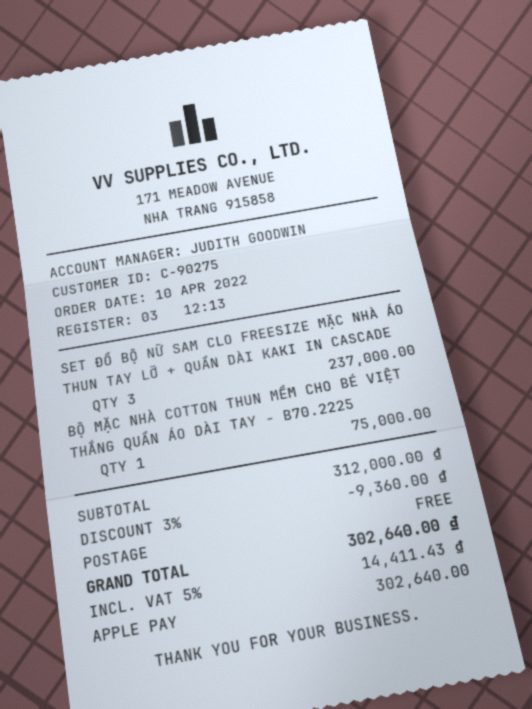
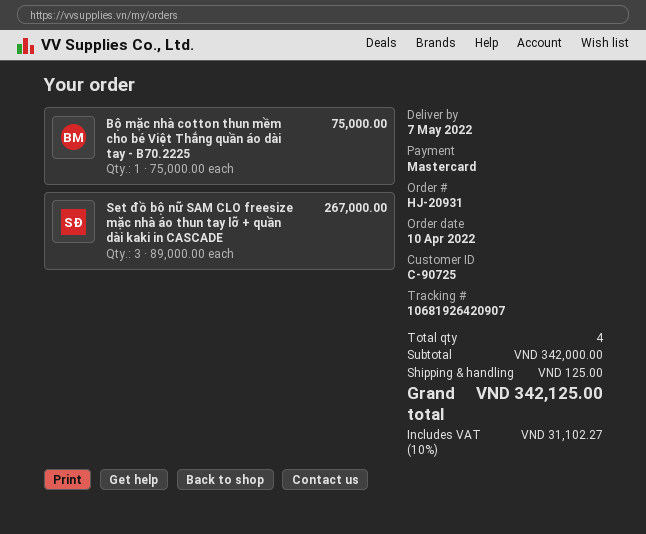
customer number: C-90275 -> C-90725
payment method: Apple Pay -> Mastercard
SET ĐỒ BỘ NỮ SAM CLO FREESIZE MẶC NHÀ ÁO THUN TAY LỠ + QUẦN DÀI KAKI IN CASCADE: 3 for 237000.00 -> 3 for 267000.00
subtotal: 312000.00 -> 342000.00
discount: 3% = 9360.00 -> none
shipping: 0.00 -> 125.00
tax: 5% = 14411.43 -> 10% = 31102.27
total: 302640.00 -> 342125.00

